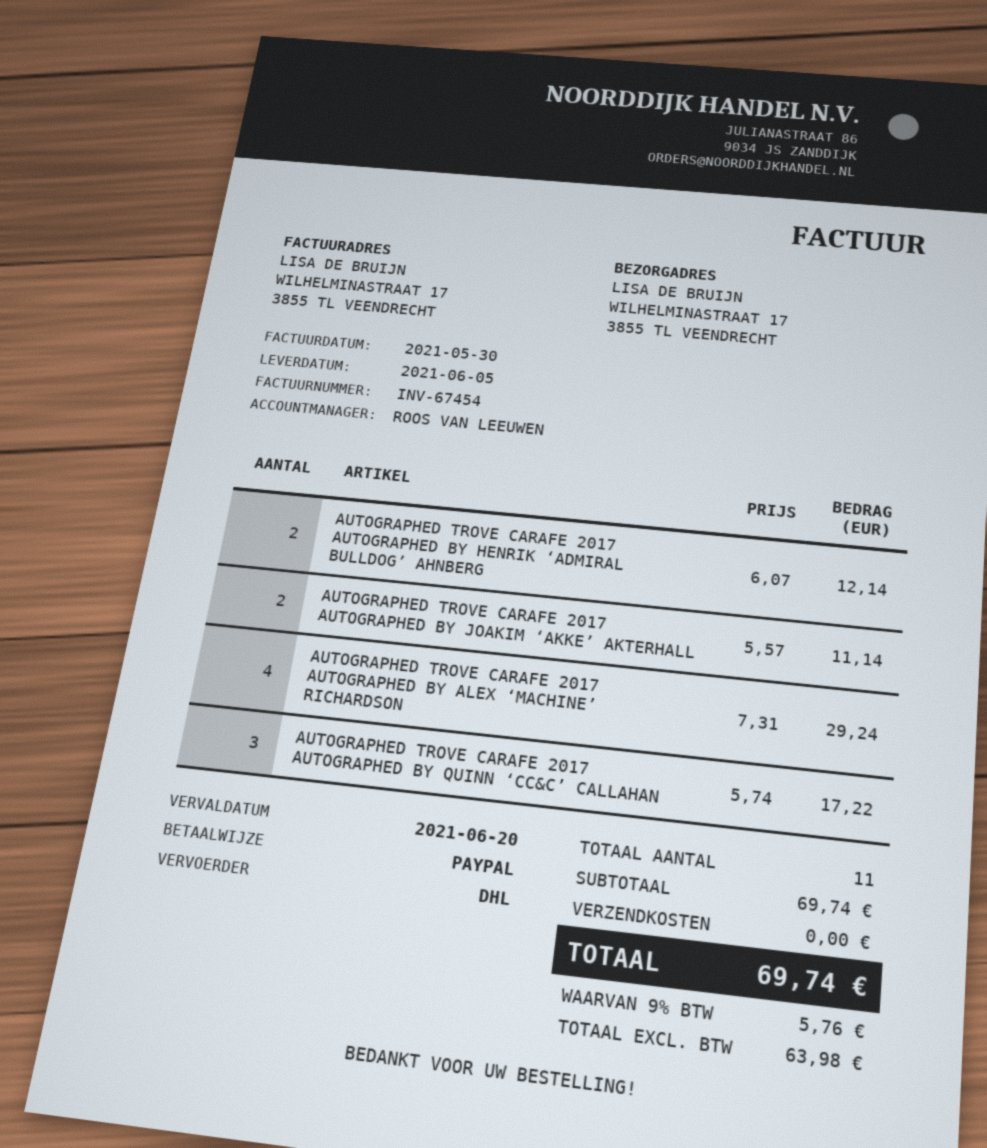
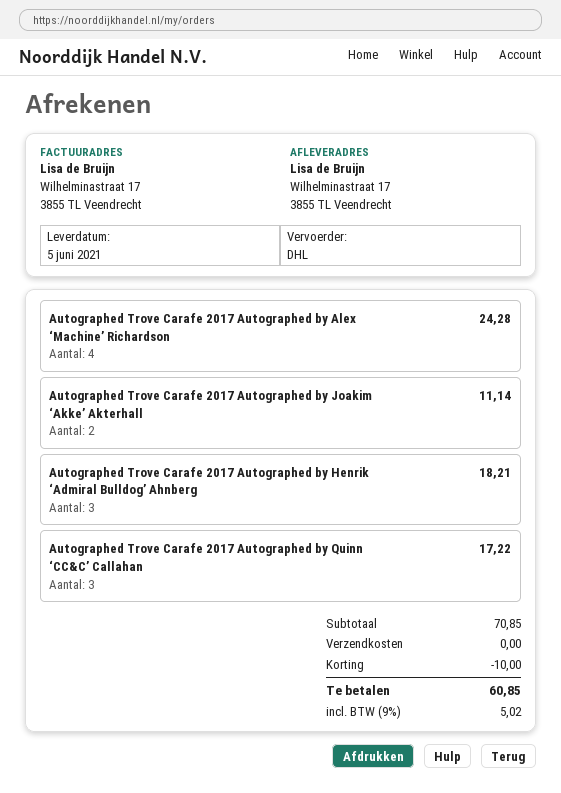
AUTOGRAPHED TROVE CARAFE 2017 AUTOGRAPHED BY HENRIK ‘ADMIRAL BULLDOG’ AHNBERG: 2 for 12.14 -> 3 for 18.21
AUTOGRAPHED TROVE CARAFE 2017 AUTOGRAPHED BY ALEX ‘MACHINE’ RICHARDSON: 4 for 29.24 -> 4 for 24.28
subtotal: 69.74 -> 70.85
discount: none -> 10.00
tax: 9% = 5.76 -> 9% = 5.02
total: 69.74 -> 60.85

